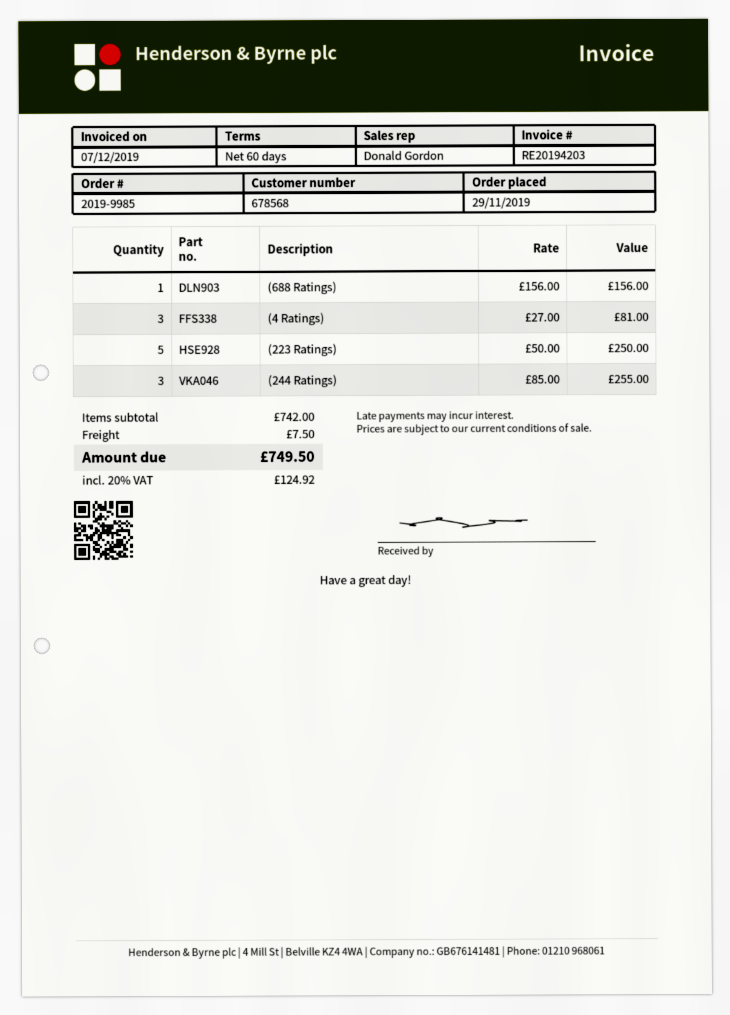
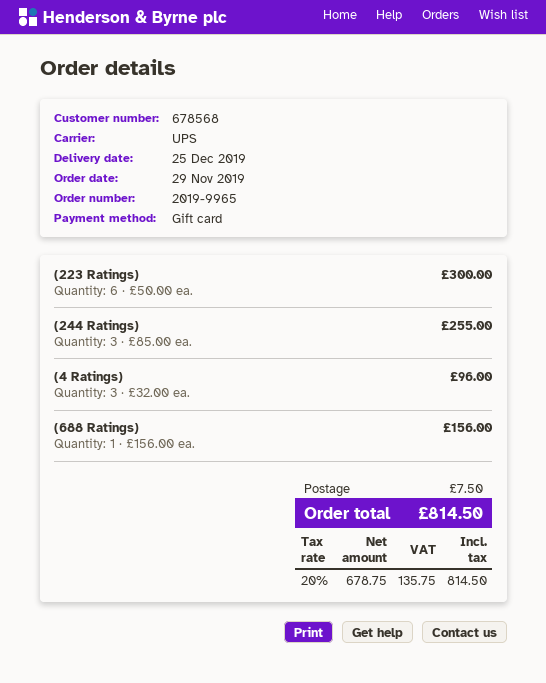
order number: 2019-9985 -> 2019-9965
(4 Ratings): 3 x 27.00 = 81.00 -> 3 x 32.00 = 96.00
(223 Ratings): 5 x 50.00 = 250.00 -> 6 x 50.00 = 300.00
tax: 20% = 124.92 -> 20% = 135.75
total: 749.50 -> 814.50

